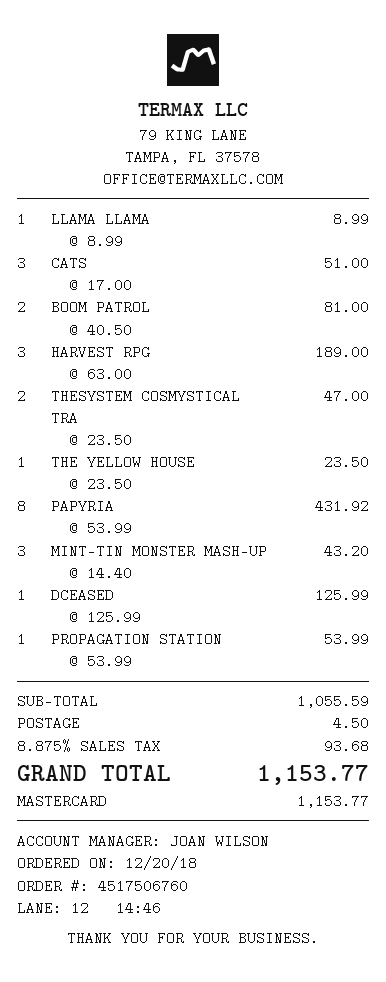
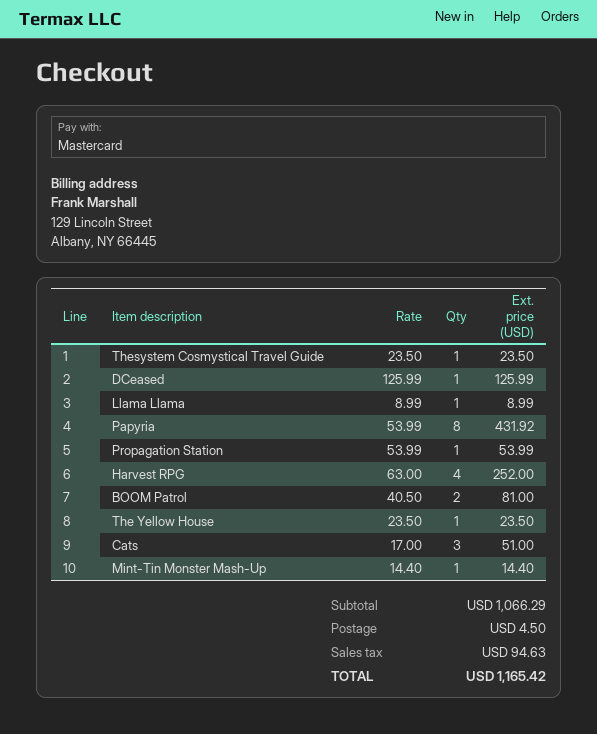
HARVEST RPG: 3 x 63.00 = 189.00 -> 4 x 63.00 = 252.00
THESYSTEM COSMYSTICAL TRA: 2 x 23.50 = 47.00 -> 1 x 23.50 = 23.50
MINT-TIN MONSTER MASH-UP: 3 x 14.40 = 43.20 -> 1 x 14.40 = 14.40
subtotal: 1055.59 -> 1066.29
tax: 93.68 -> 94.63
total: 1153.77 -> 1165.42

